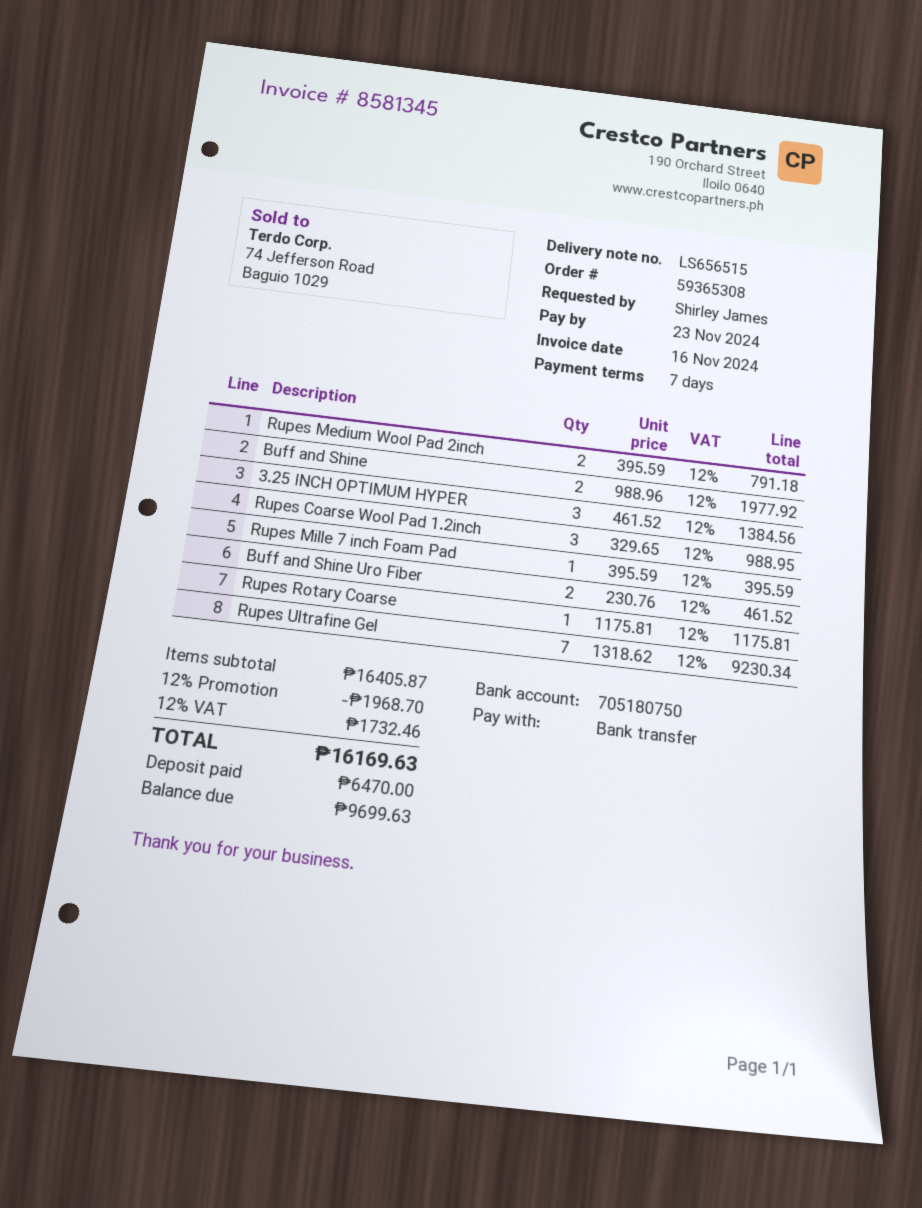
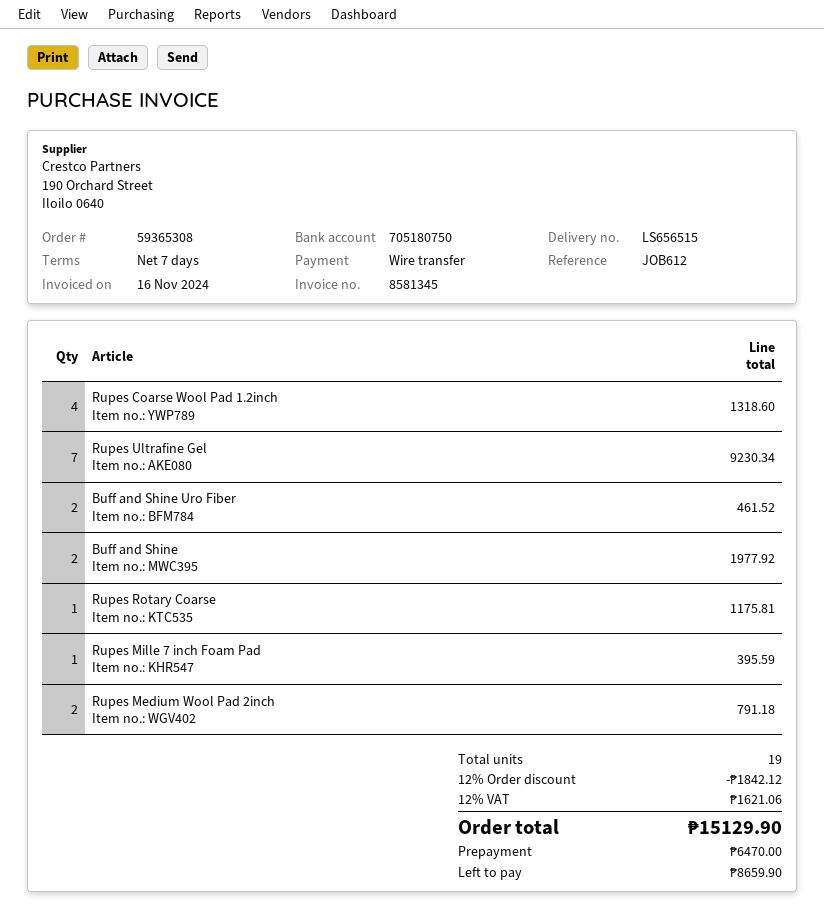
3.25 INCH OPTIMUM HYPER: 3 for 1384.56 -> none
Rupes Coarse Wool Pad 1.2inch: 3 for 988.95 -> 4 for 1318.60
discount: 12% = 1968.70 -> 12% = 1842.12
tax: 12% = 1732.46 -> 12% = 1621.06
total: 16169.63 -> 15129.90
balance: 9699.63 -> 8659.90

